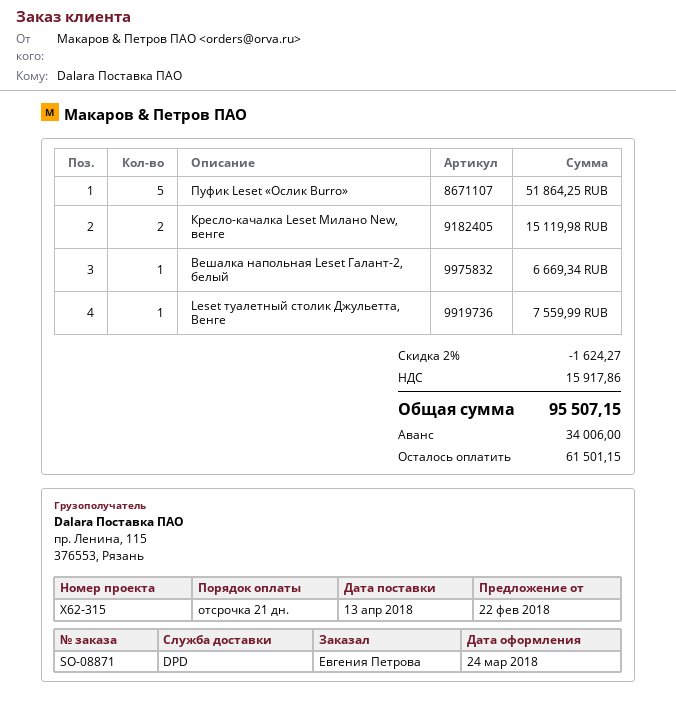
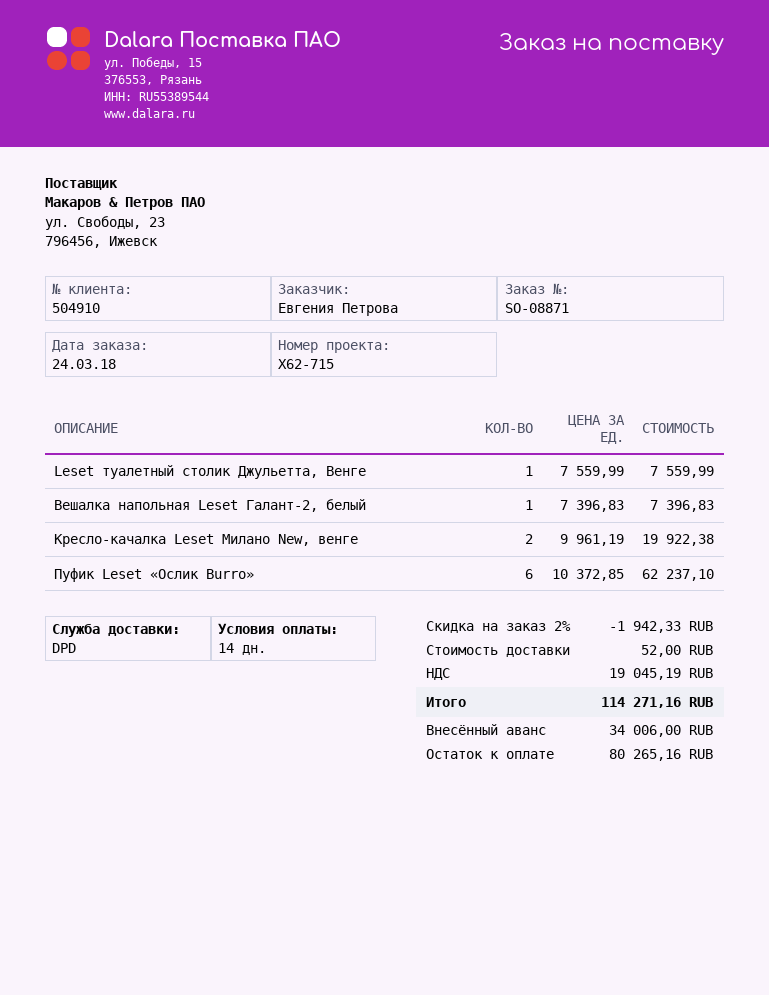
payment terms: 21 days -> 14 days
reference: X62-315 -> X62-715
Пуфик Leset «Ослик Burro»: 5 for 51864.25 -> 6 for 62237.10
Кресло-качалка Leset Милано New, венге: 2 for 15119.98 -> 2 for 19922.38
Вешалка напольная Leset Галант-2, белый: 1 for 6669.34 -> 1 for 7396.83
discount: 2% = 1624.27 -> 2% = 1942.33
shipping: none -> 52.00
tax: 15917.86 -> 19045.19
total: 95507.15 -> 114271.16
balance: 61501.15 -> 80265.16

